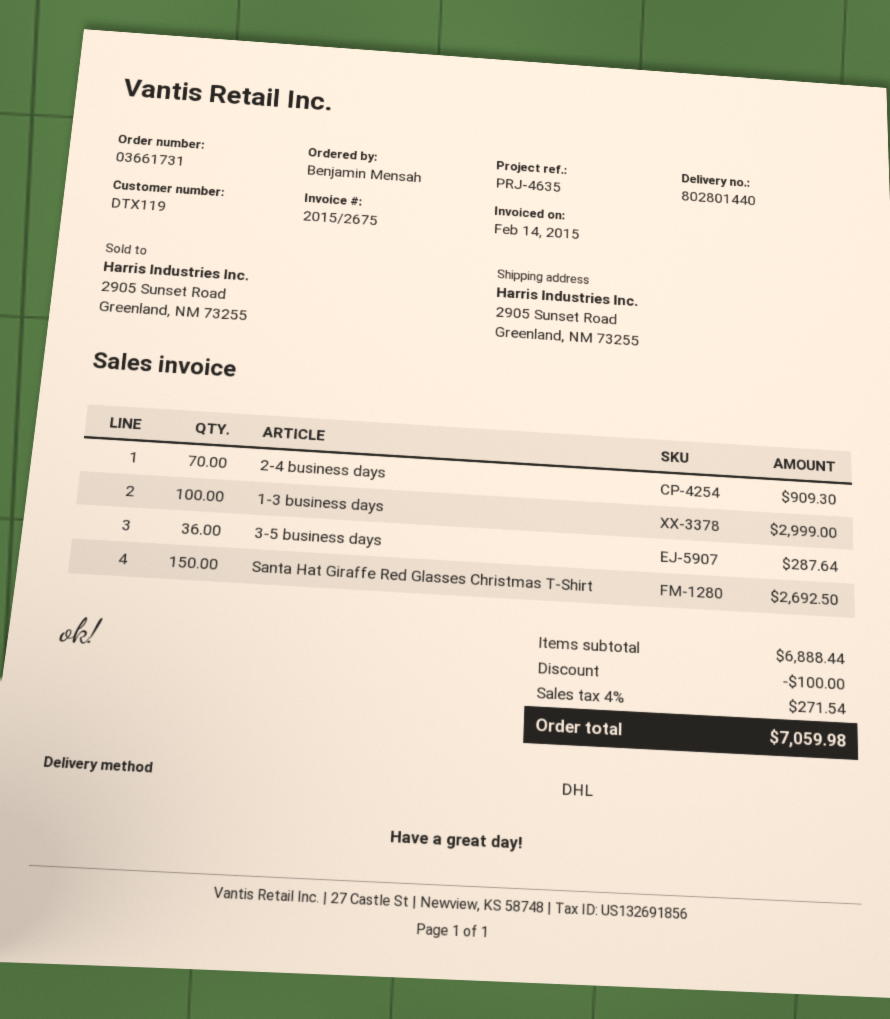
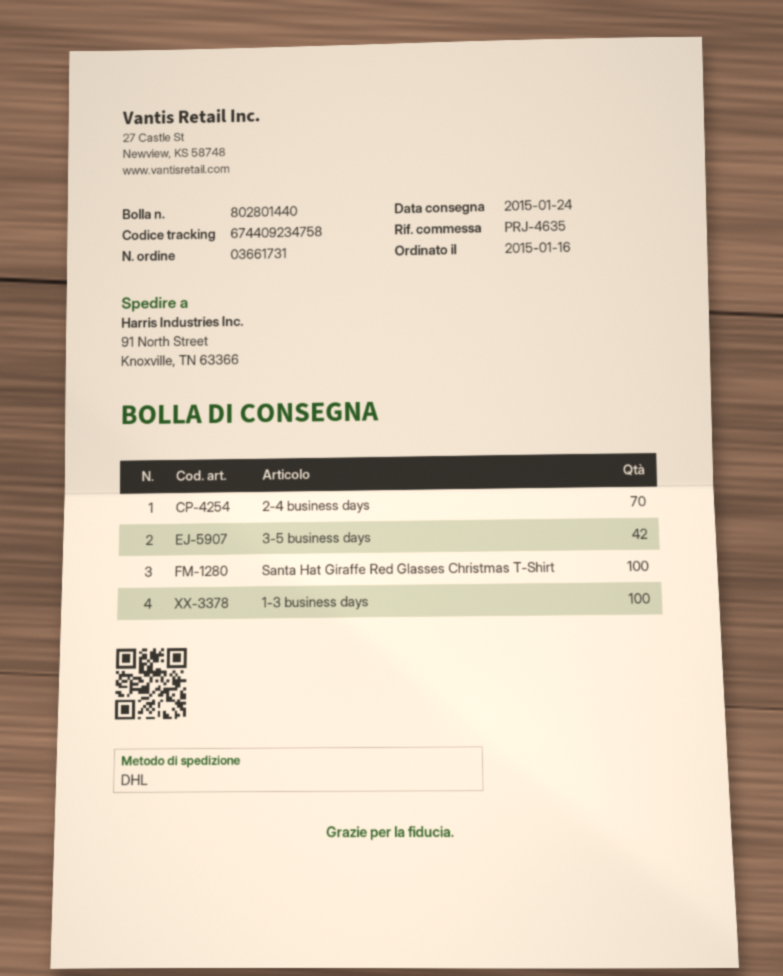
ship to: 2905 Sunset Road, Greenland, NM 73255 -> 91 North Street, Knoxville, TN 63366
3-5 business days: 36 -> 42
Santa Hat Giraffe Red Glasses Christmas T-Shirt: 150 -> 100

